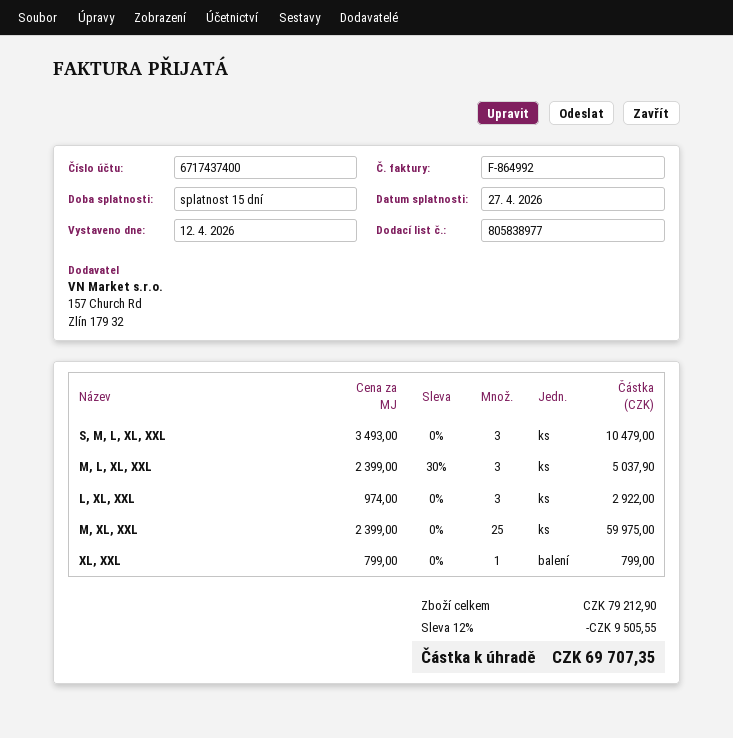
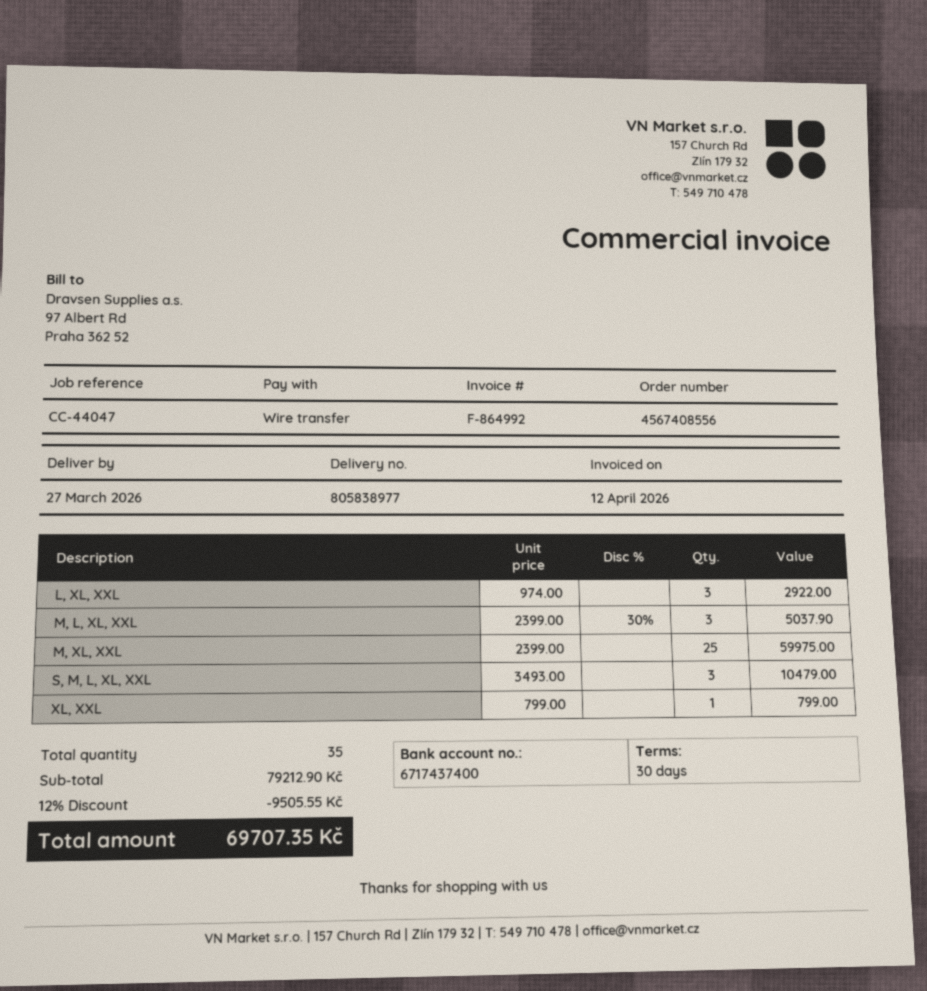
payment terms: 15 days -> 30 days

